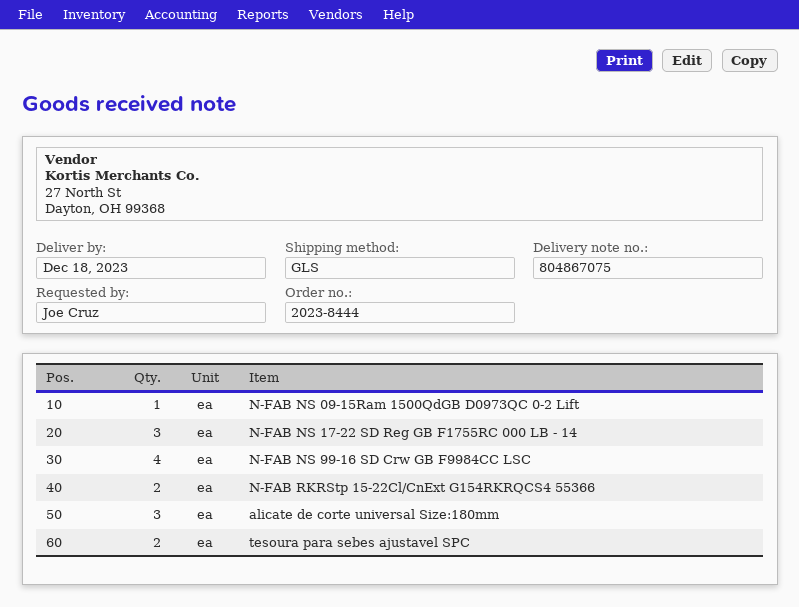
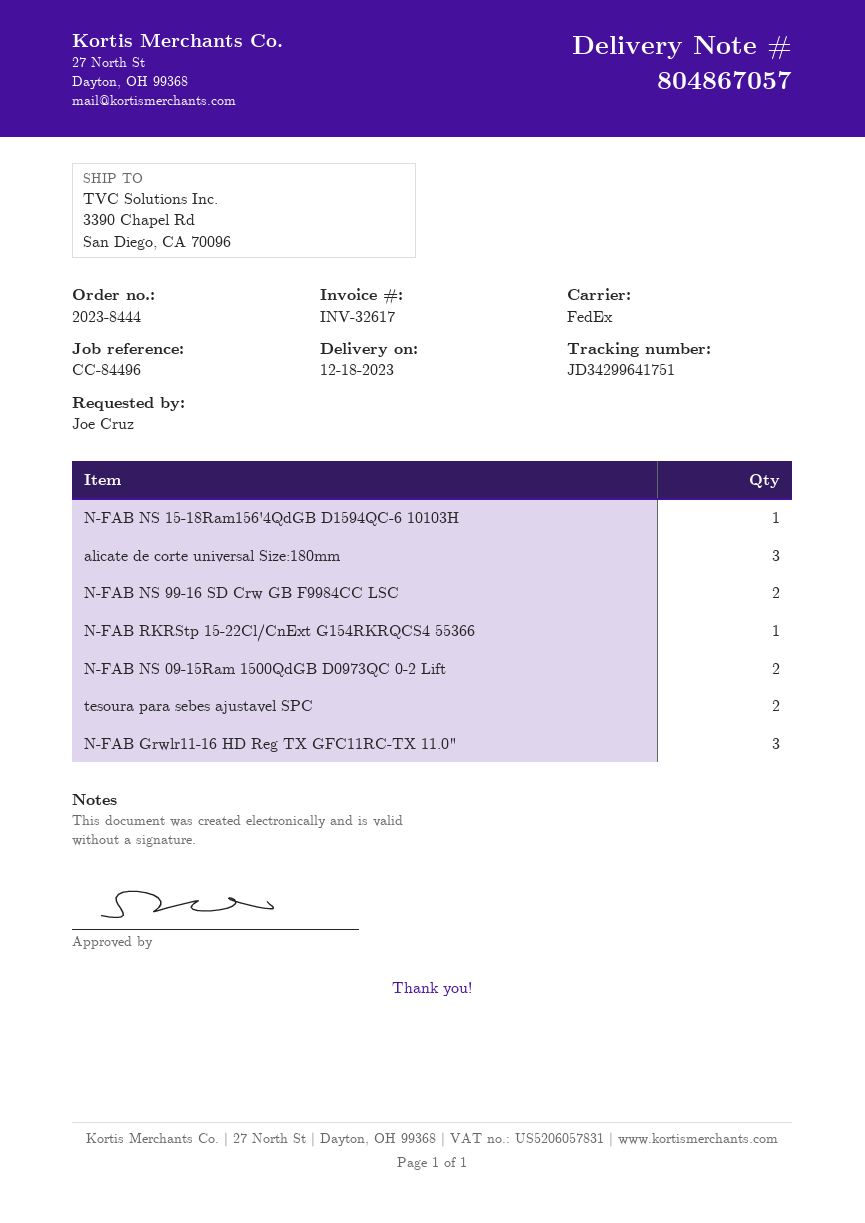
delivery note number: 804867075 -> 804867057
shipping method: GLS -> FedEx
N-FAB NS 09-15Ram 1500QdGB D0973QC 0-2 Lift: 1 -> 2
N-FAB NS 17-22 SD Reg GB F1755RC 000 LB - 14: 3 -> none
N-FAB NS 99-16 SD Crw GB F9984CC LSC: 4 -> 2
N-FAB RKRStp 15-22Cl/CnExt G154RKRQCS4 55366: 2 -> 1
N-FAB NS 15-18Ram156'4QdGB D1594QC-6 10103H: none -> 1
N-FAB Grwlr11-16 HD Reg TX GFC11RC-TX 11.0": none -> 3

